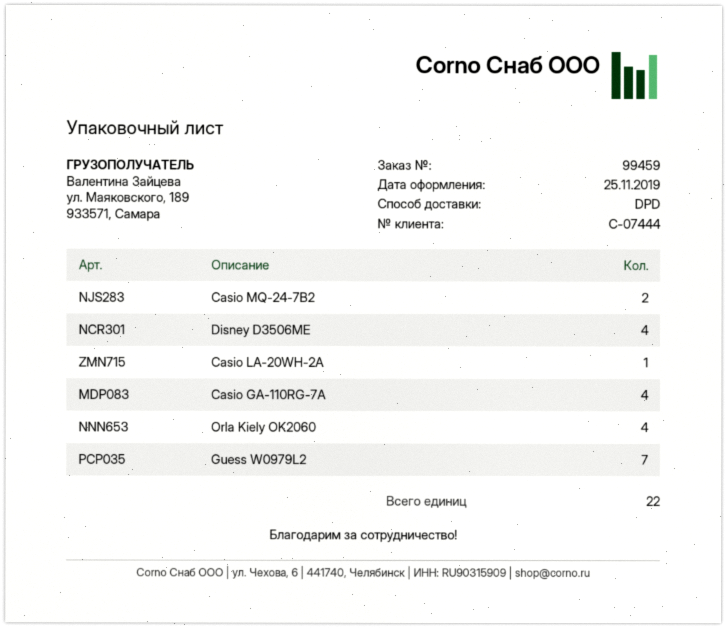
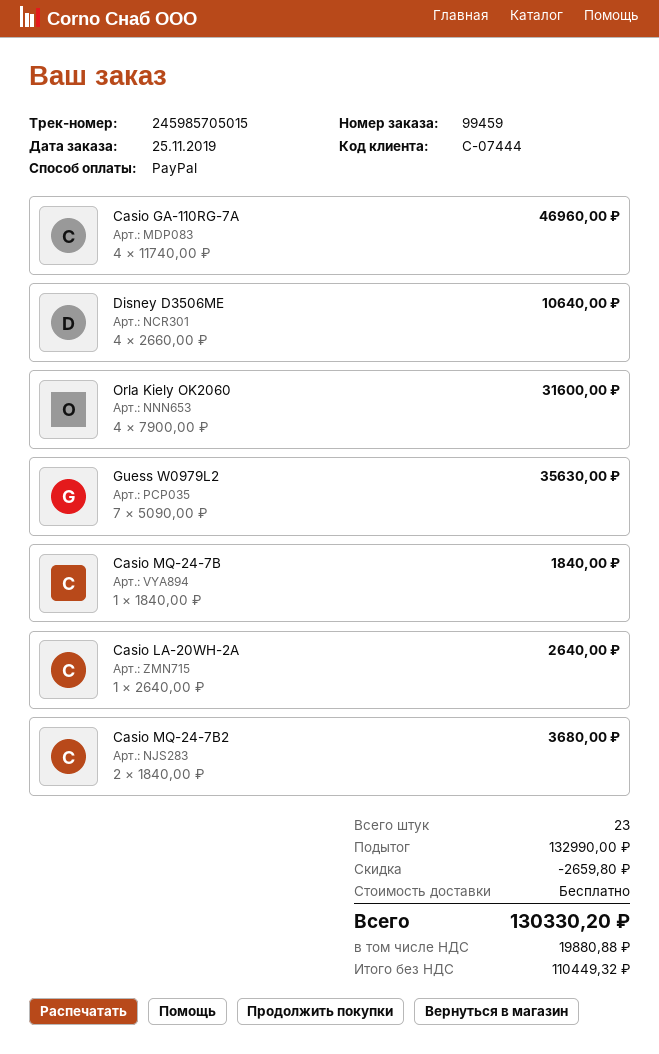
Casio MQ-24-7B: none -> 1
total quantity: 22 -> 23

